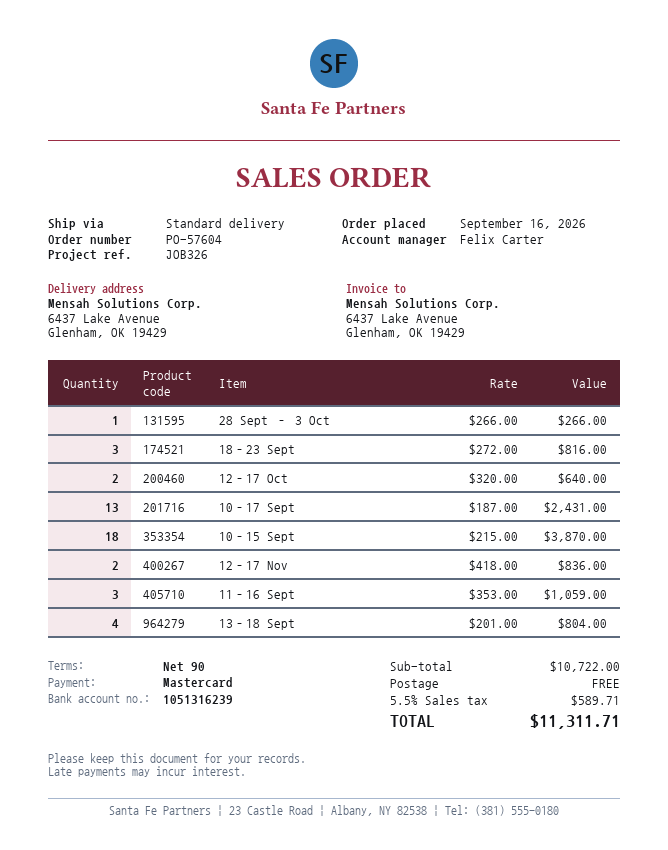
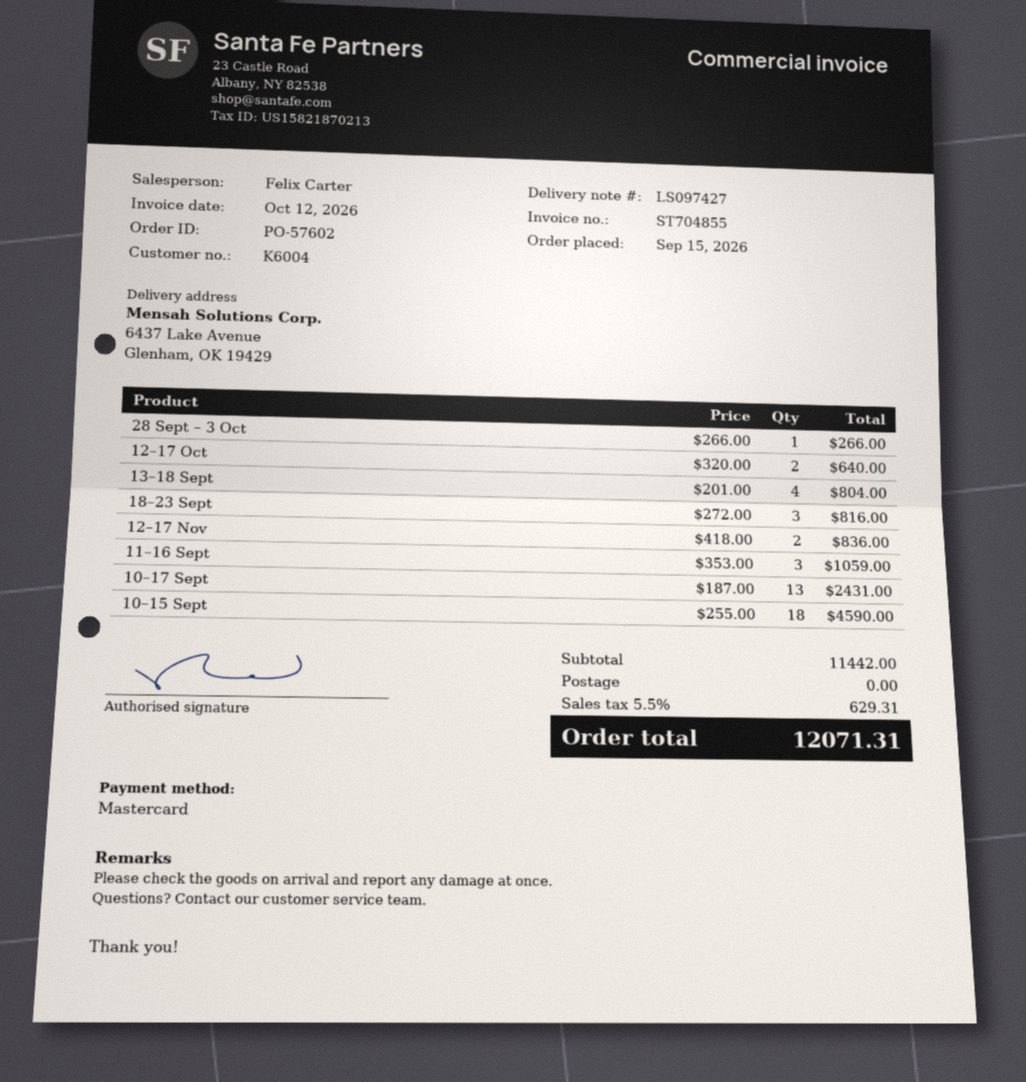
order number: PO-57604 -> PO-57602
order date: 2026-09-16 -> 2026-09-15
10–15 Sept: 18 x 215.00 = 3870.00 -> 18 x 255.00 = 4590.00
subtotal: 10722.00 -> 11442.00
tax: 5.5% = 589.71 -> 5.5% = 629.31
total: 11311.71 -> 12071.31

